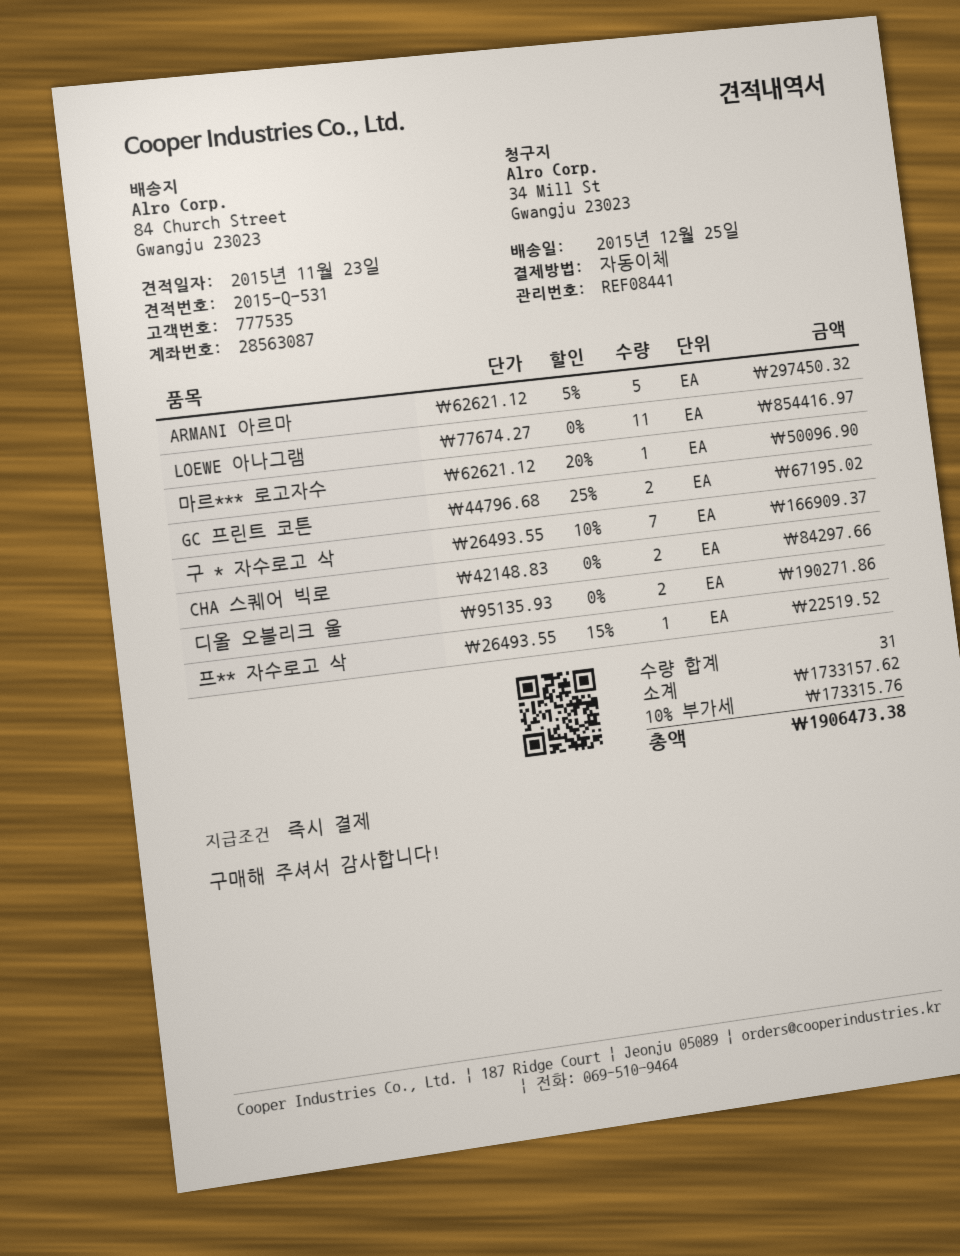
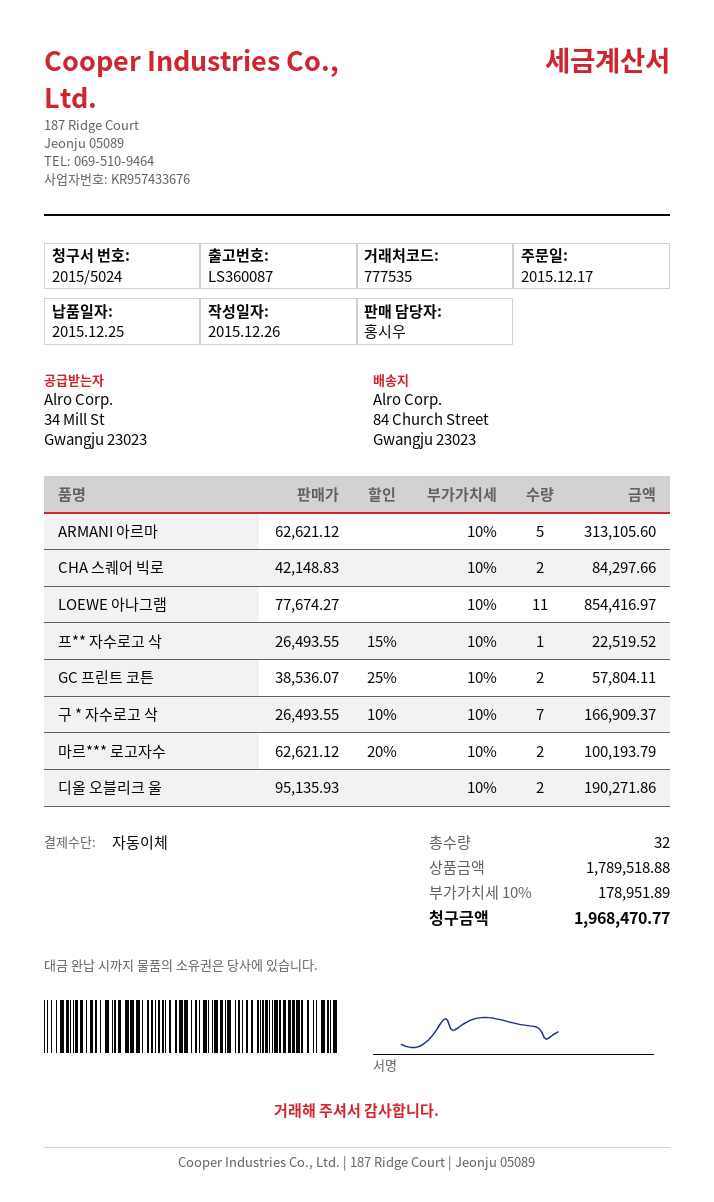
ARMANI 아르마: 5 x 62621.12 - 5% = 297450.32 -> 5 x 62621.12 = 313105.60
마르*** 로고자수: 1 x 62621.12 - 20% = 50096.90 -> 2 x 62621.12 - 20% = 100193.79
GC 프린트 코튼: 2 x 44796.68 - 25% = 67195.02 -> 2 x 38536.07 - 25% = 57804.11
total quantity: 31 -> 32
subtotal: 1733157.62 -> 1789518.88
tax: 10% = 173315.76 -> 10% = 178951.89
total: 1906473.38 -> 1968470.77

